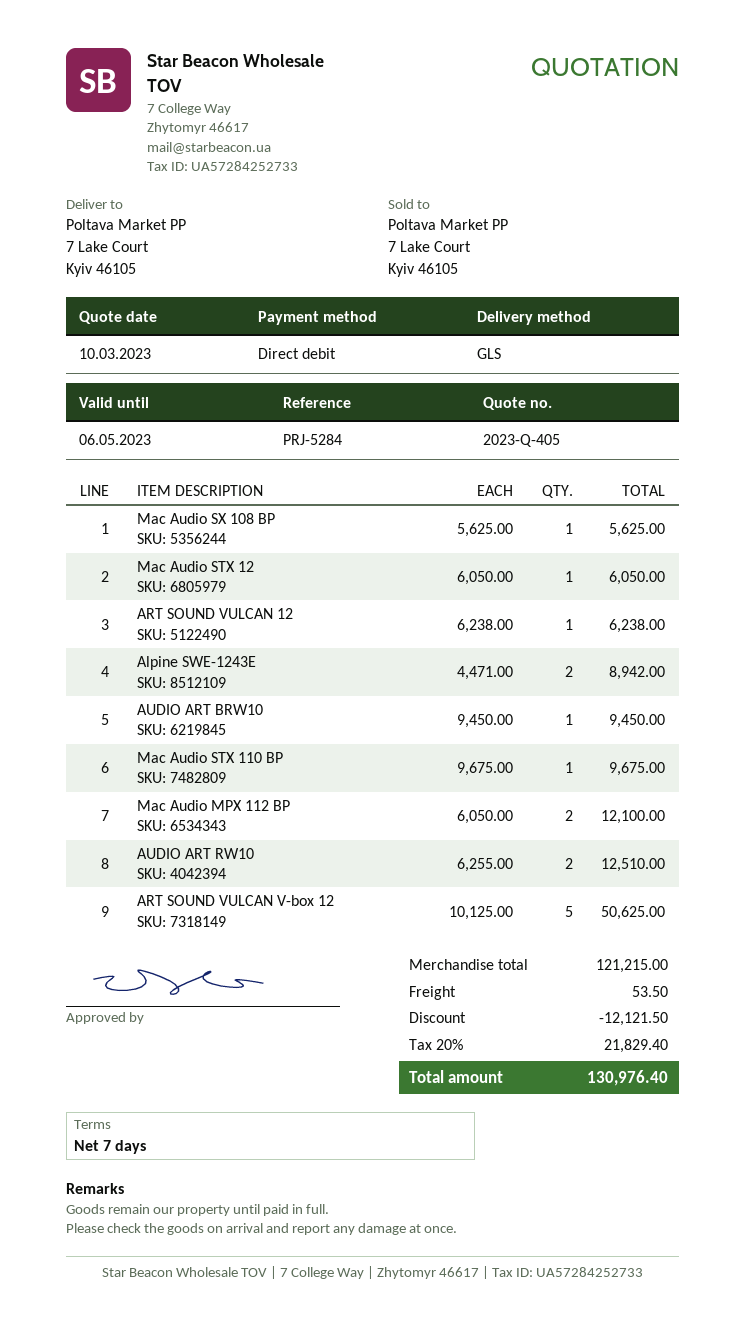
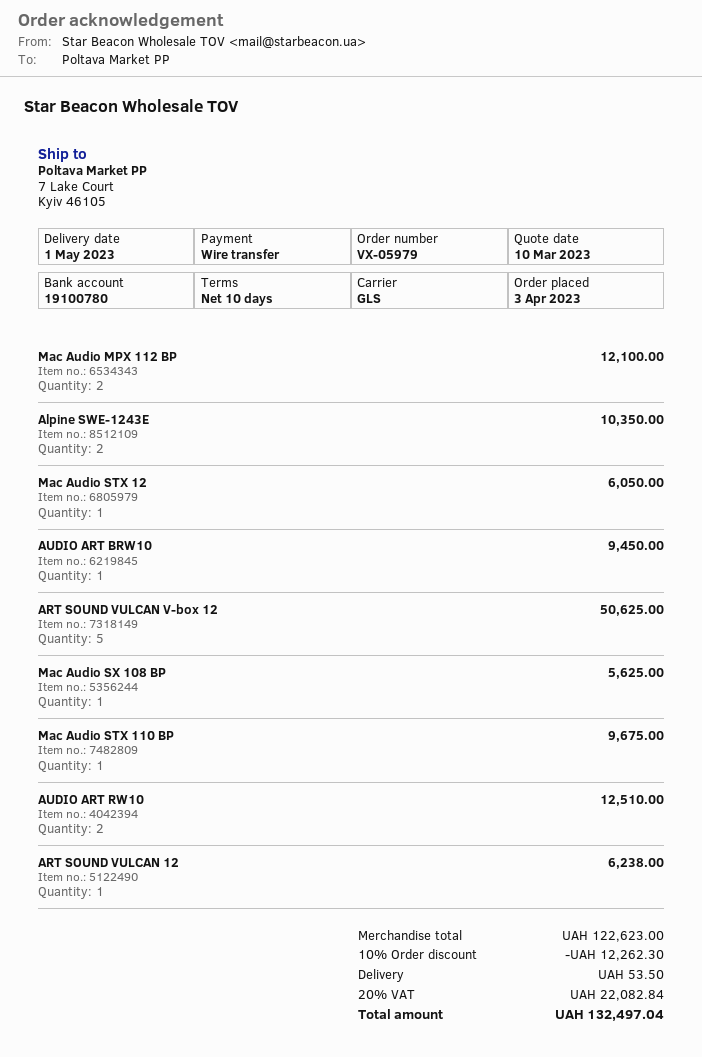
payment terms: 7 days -> 10 days
payment method: direct debit -> bank transfer
Alpine SWE-1243E: 2 for 8942.00 -> 2 for 10350.00
subtotal: 121215.00 -> 122623.00
discount: 12121.50 -> 12262.30
tax: 20% = 21829.40 -> 20% = 22082.84
total: 130976.40 -> 132497.04

